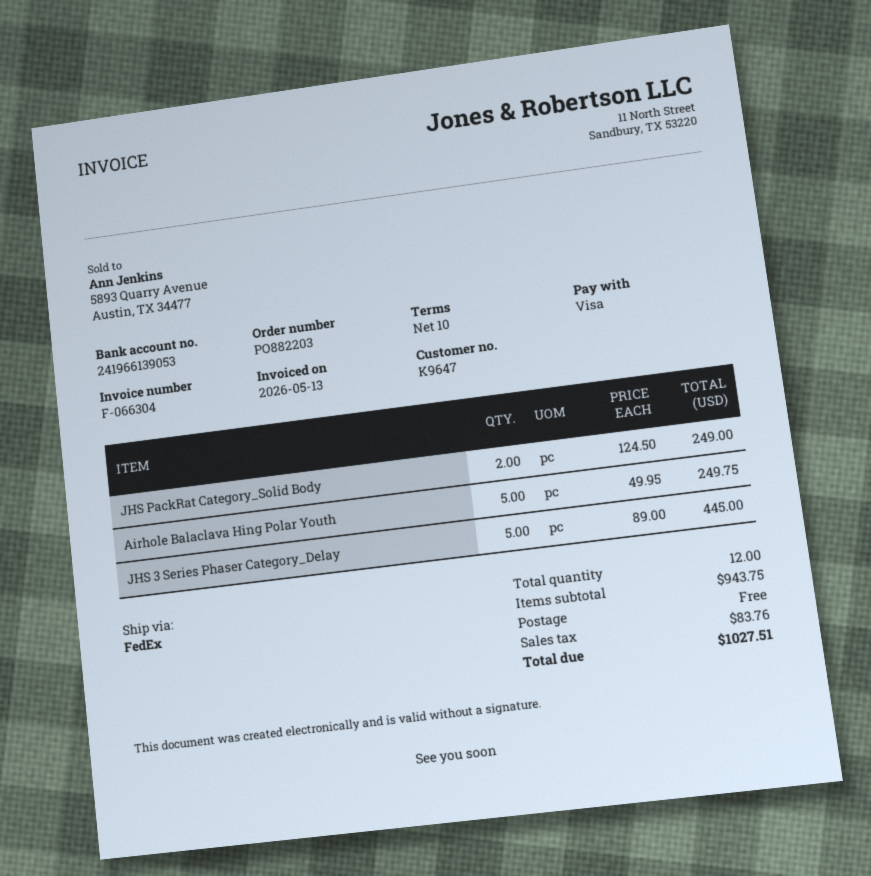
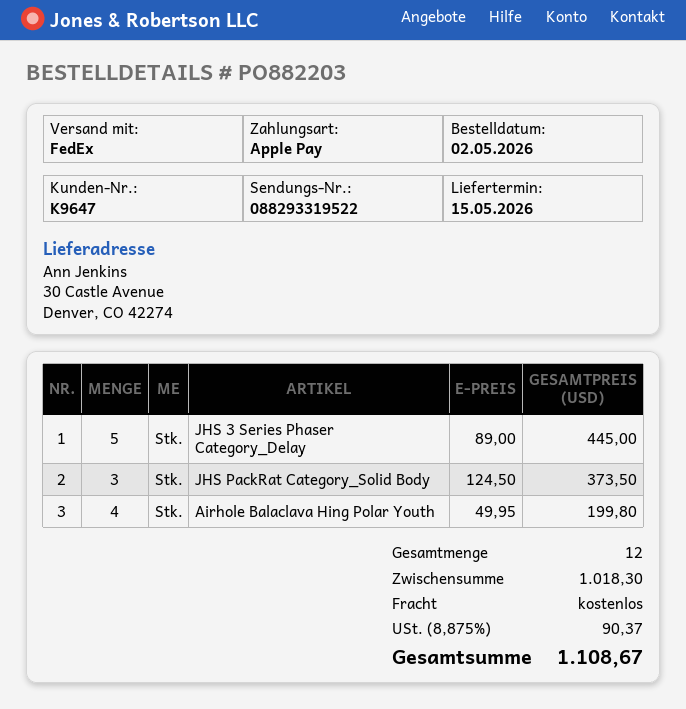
payment method: Visa -> Apple Pay
JHS PackRat Category_Solid Body: 2 x 124.50 = 249.00 -> 3 x 124.50 = 373.50
Airhole Balaclava Hing Polar Youth: 5 x 49.95 = 249.75 -> 4 x 49.95 = 199.80
subtotal: 943.75 -> 1018.30
tax: 83.76 -> 90.37
total: 1027.51 -> 1108.67

